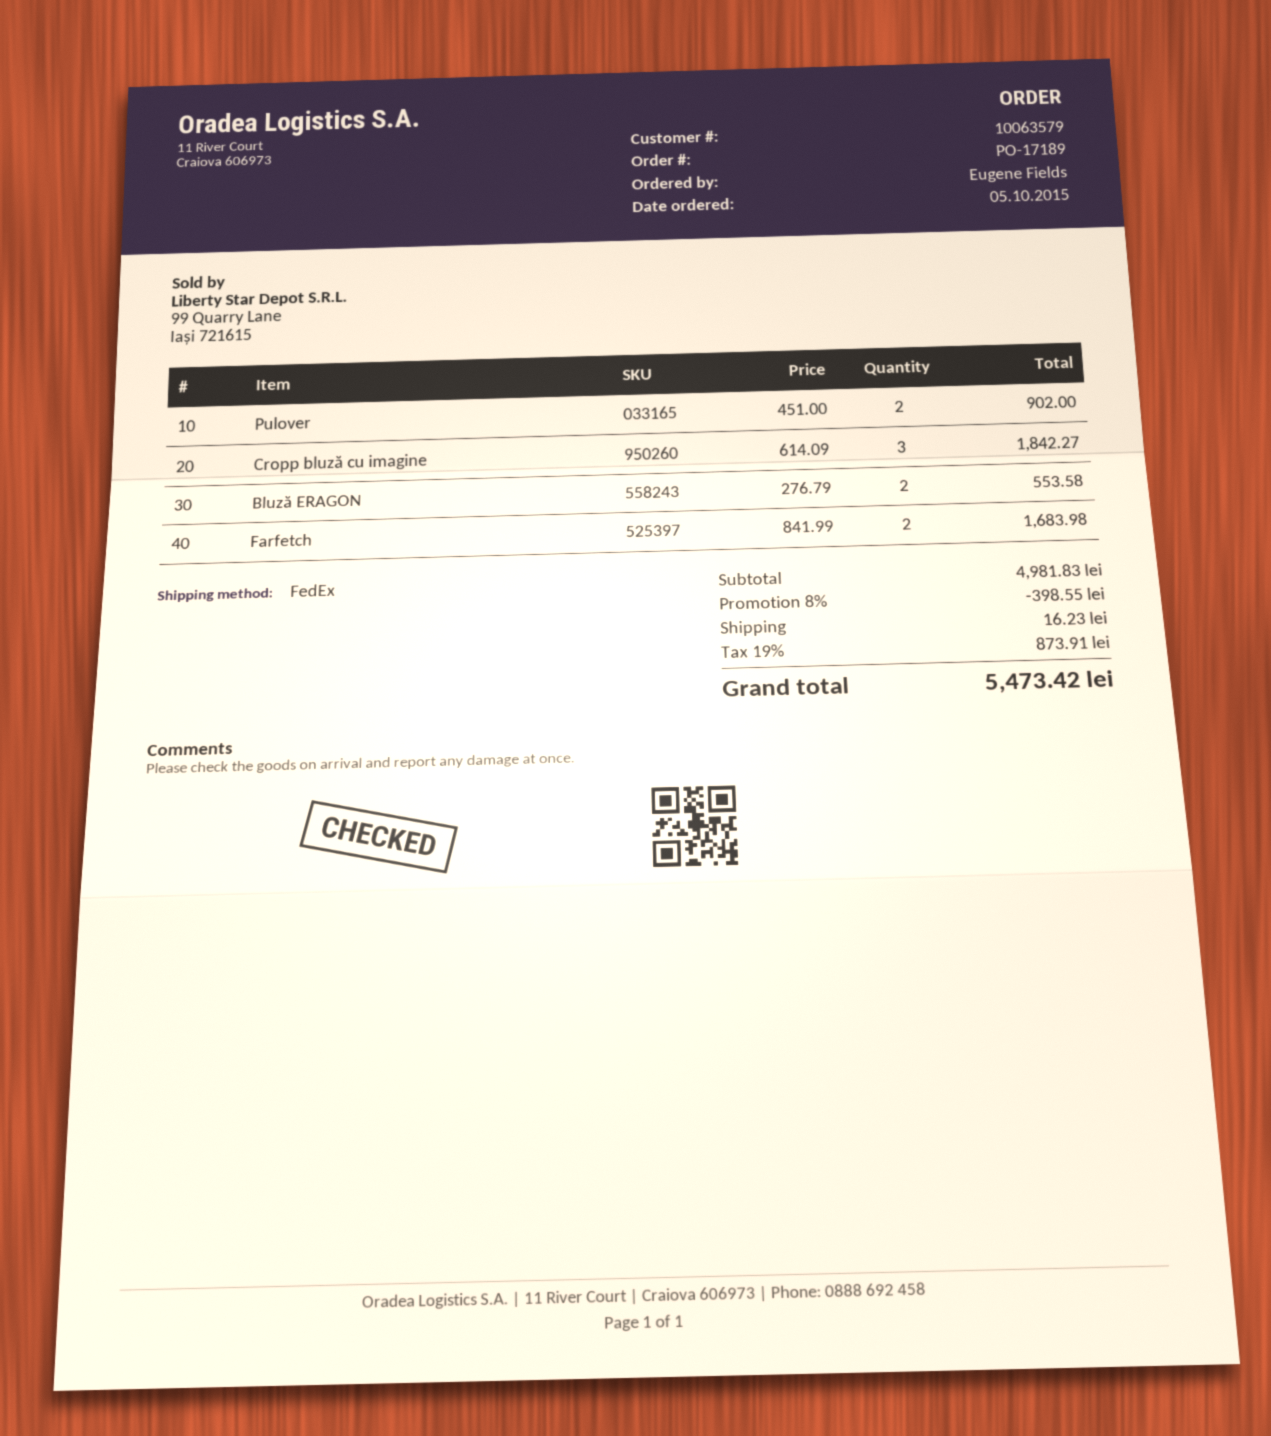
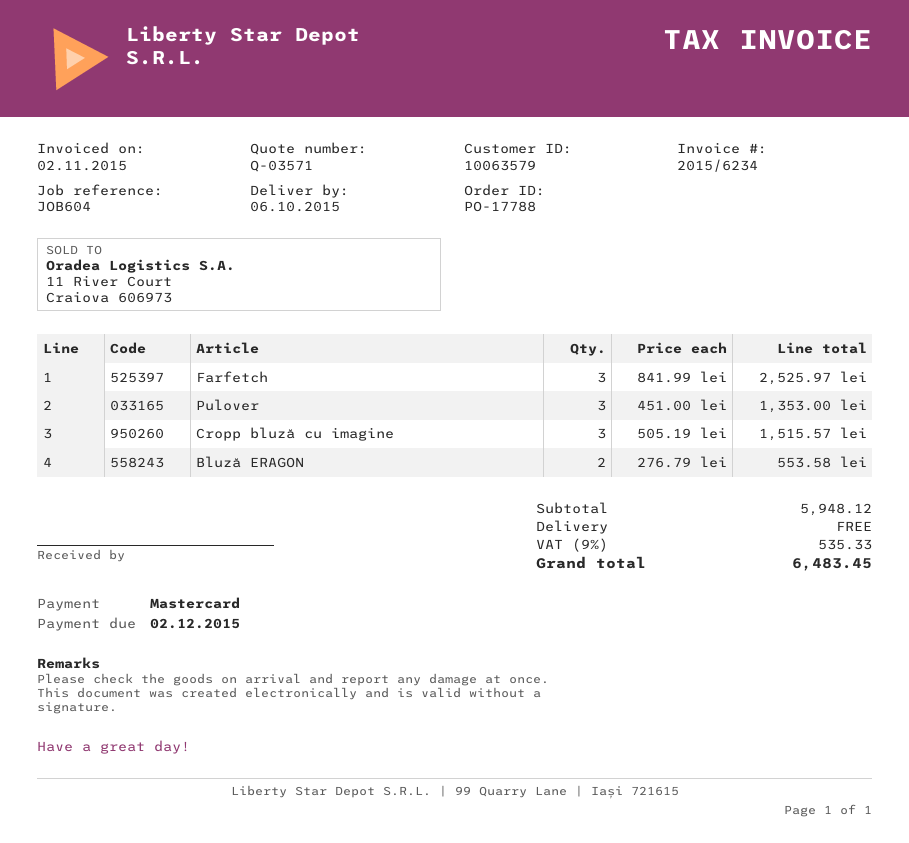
order number: PO-17189 -> PO-17788
Pulover: 2 x 451.00 = 902.00 -> 3 x 451.00 = 1353.00
Cropp bluză cu imagine: 3 x 614.09 = 1842.27 -> 3 x 505.19 = 1515.57
Farfetch: 2 x 841.99 = 1683.98 -> 3 x 841.99 = 2525.97
subtotal: 4981.83 -> 5948.12
discount: 8% = 398.55 -> none
shipping: 16.23 -> 0.00
tax: 19% = 873.91 -> 9% = 535.33
total: 5473.42 -> 6483.45

